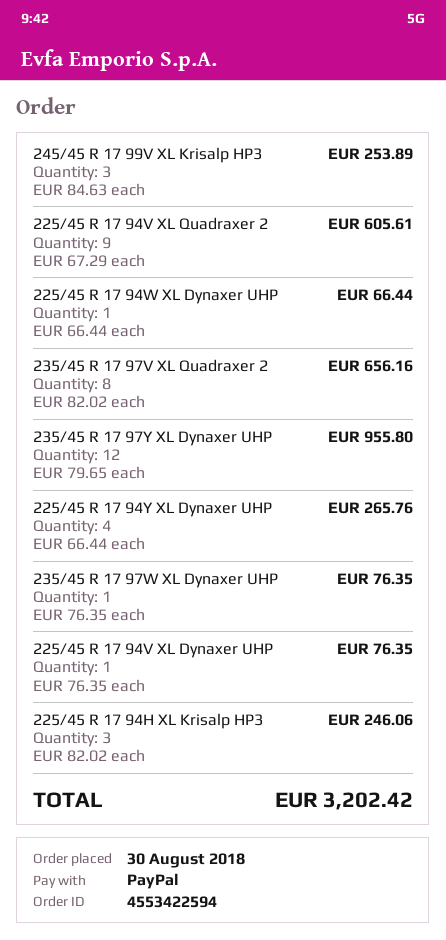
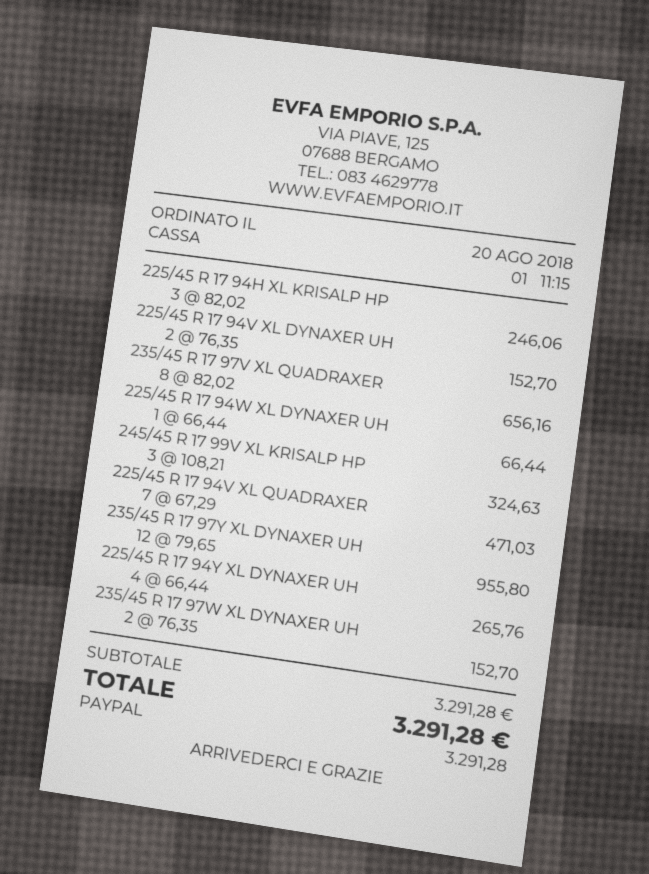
order date: 2018-08-30 -> 2018-08-20
245/45 R 17 99V XL Krisalp HP3: 3 x 84.63 = 253.89 -> 3 x 108.21 = 324.63
225/45 R 17 94V XL Quadraxer 2: 9 x 67.29 = 605.61 -> 7 x 67.29 = 471.03
235/45 R 17 97W XL Dynaxer UHP: 1 x 76.35 = 76.35 -> 2 x 76.35 = 152.70
225/45 R 17 94V XL Dynaxer UHP: 1 x 76.35 = 76.35 -> 2 x 76.35 = 152.70
total: 3202.42 -> 3291.28

